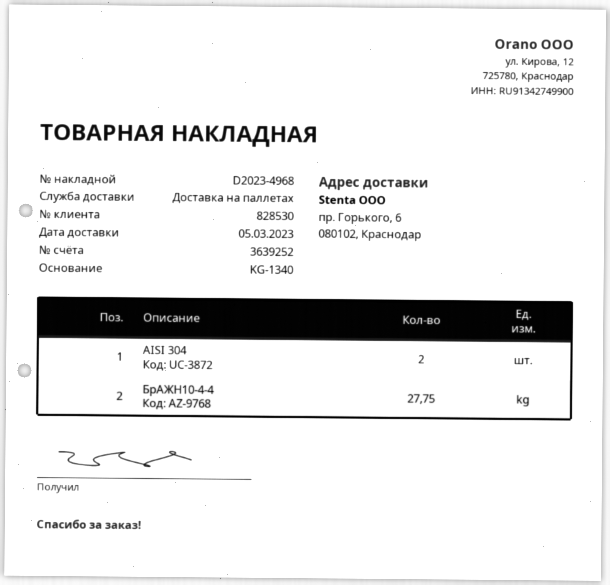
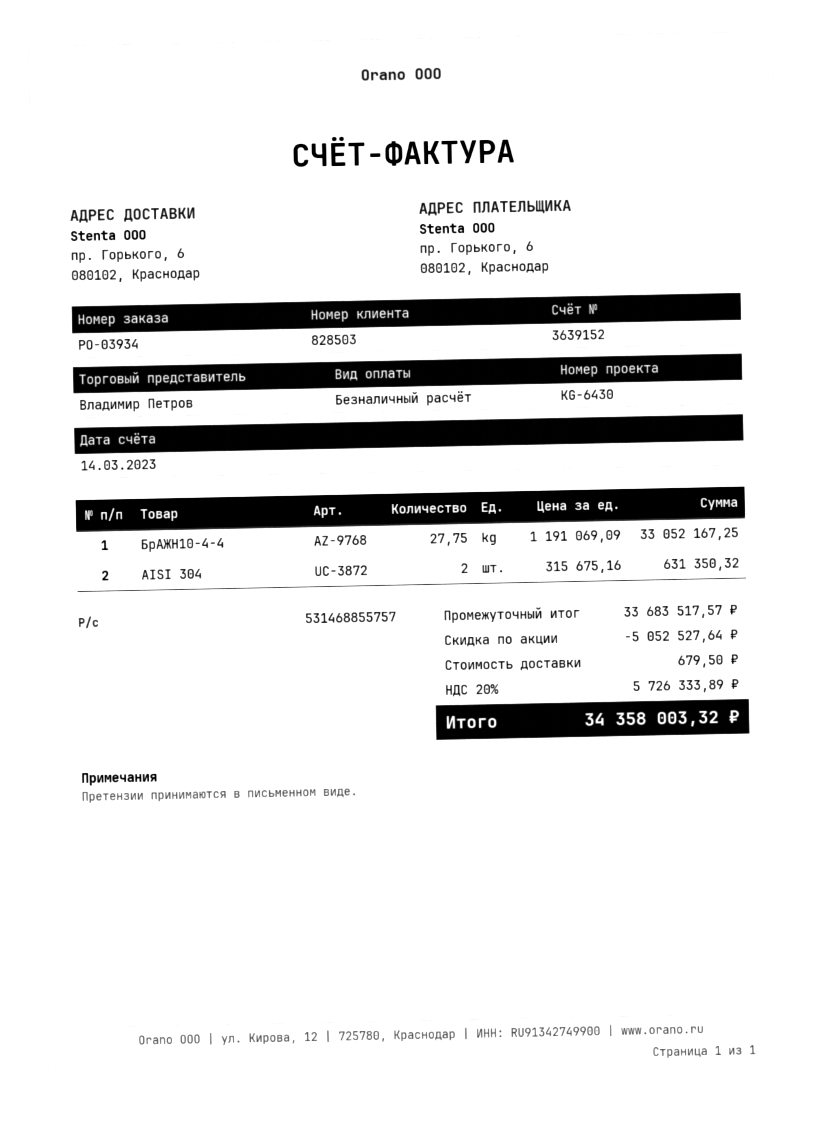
invoice number: 3639252 -> 3639152
customer number: 828530 -> 828503
reference: KG-1340 -> KG-6430

